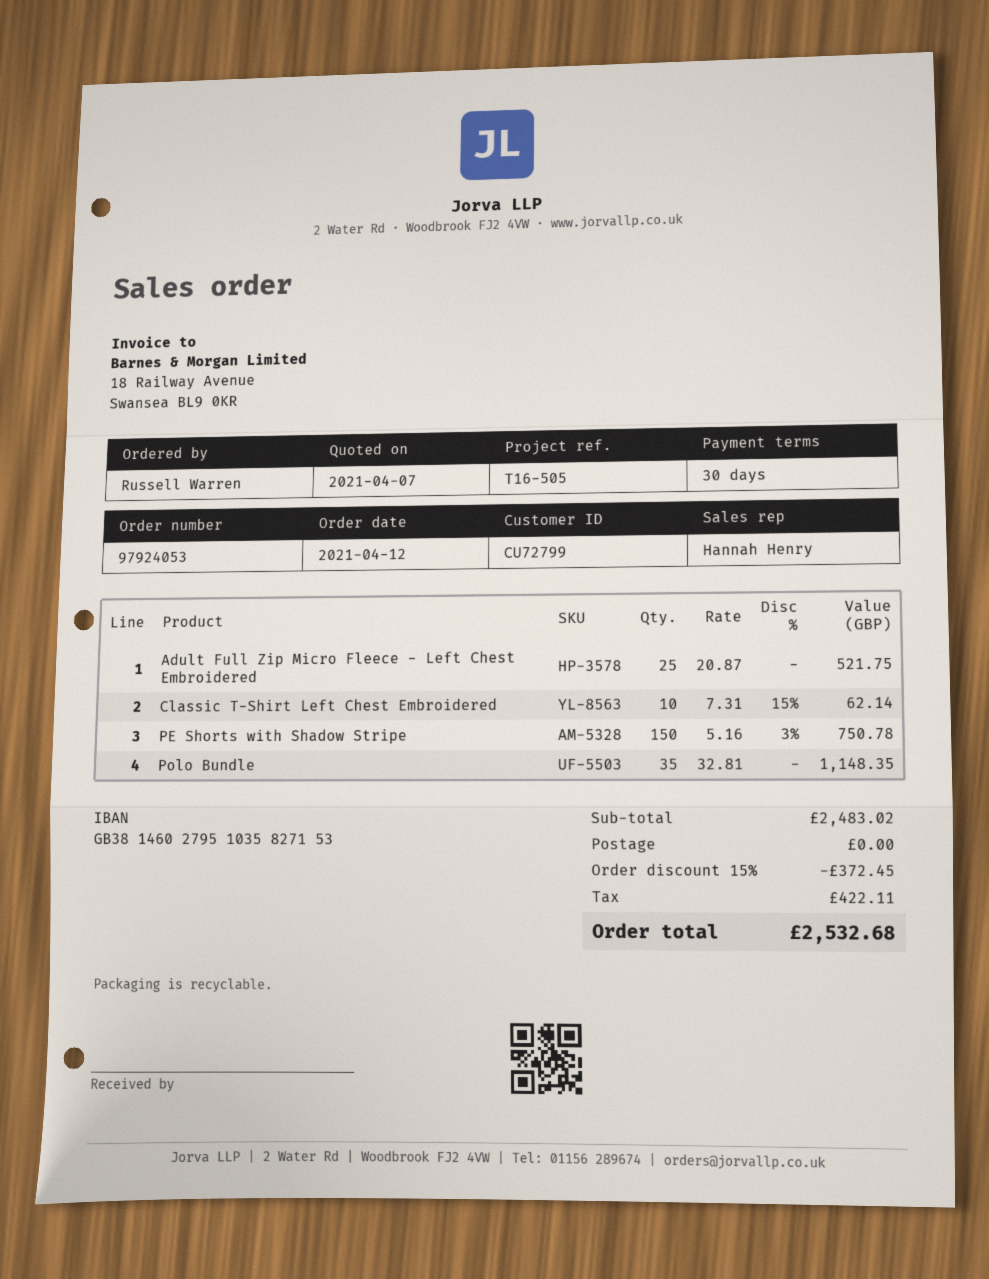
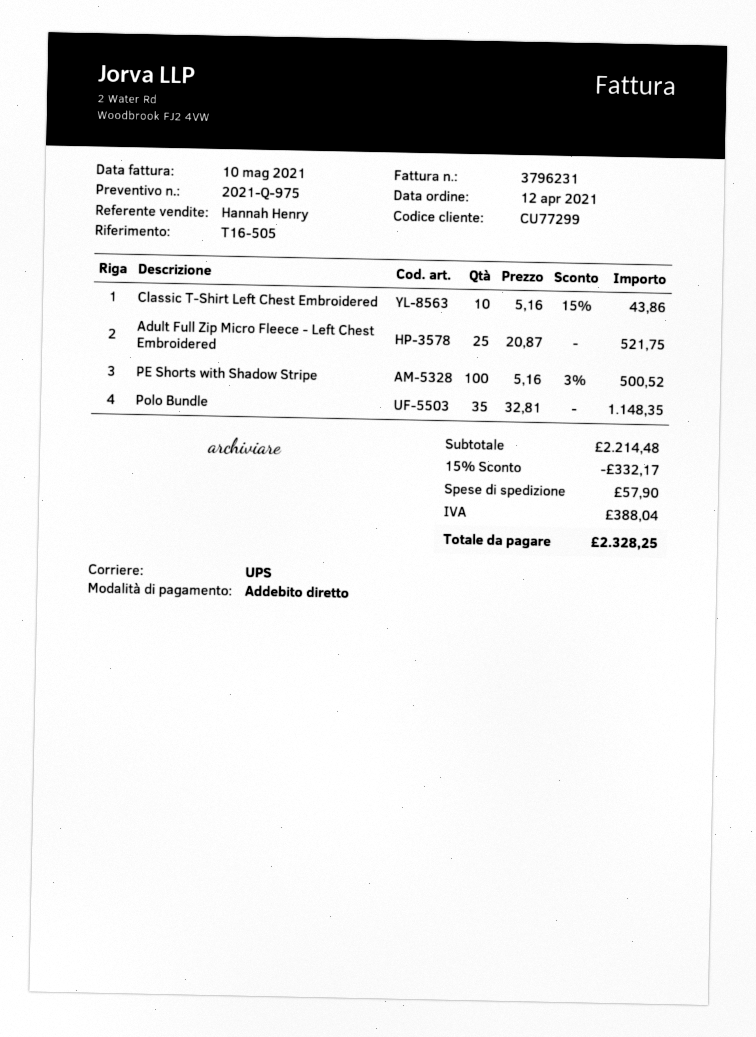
customer number: CU72799 -> CU77299
Classic T-Shirt Left Chest Embroidered: 10 x 7.31 - 15% = 62.14 -> 10 x 5.16 - 15% = 43.86
PE Shorts with Shadow Stripe: 150 x 5.16 - 3% = 750.78 -> 100 x 5.16 - 3% = 500.52
subtotal: 2483.02 -> 2214.48
discount: 15% = 372.45 -> 15% = 332.17
shipping: 0.00 -> 57.90
tax: 422.11 -> 388.04
total: 2532.68 -> 2328.25

